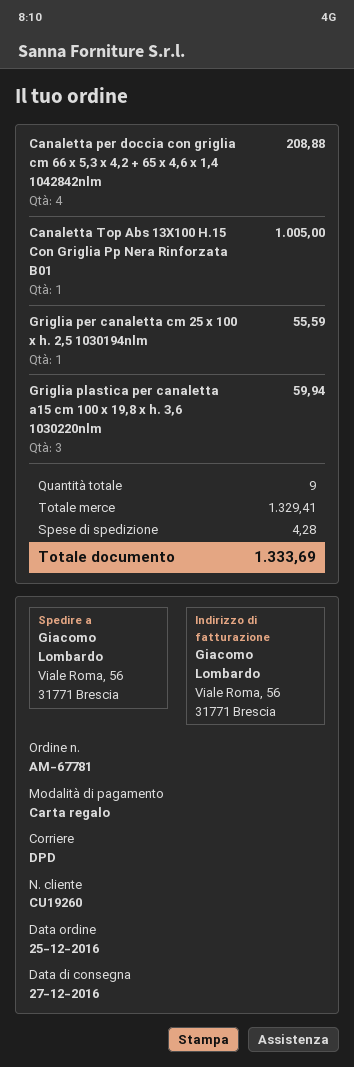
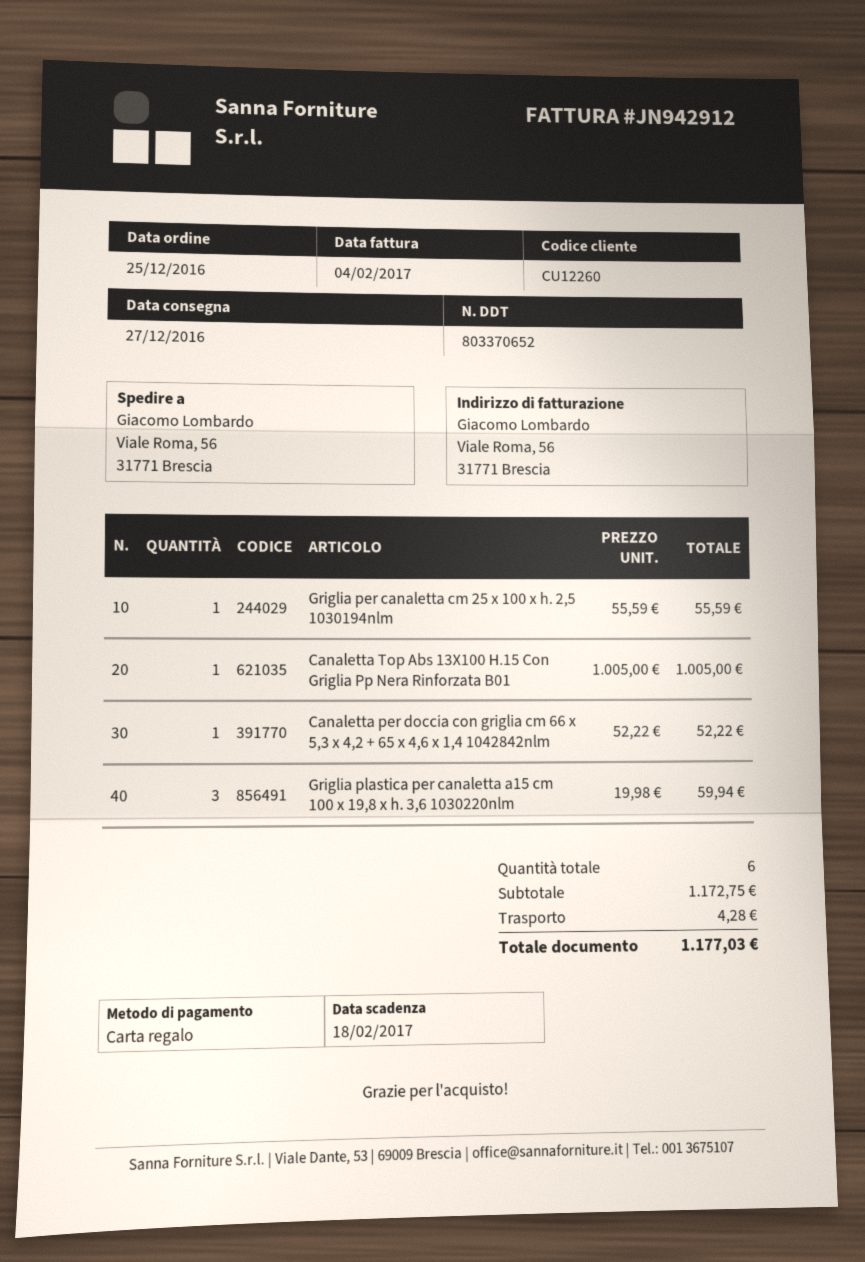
customer number: CU19260 -> CU12260
Canaletta per doccia con griglia cm 66 x 5,3 x 4,2 + 65 x 4,6 x 1,4 1042842nlm: 4 for 208.88 -> 1 for 52.22
total quantity: 9 -> 6
subtotal: 1329.41 -> 1172.75
total: 1333.69 -> 1177.03

